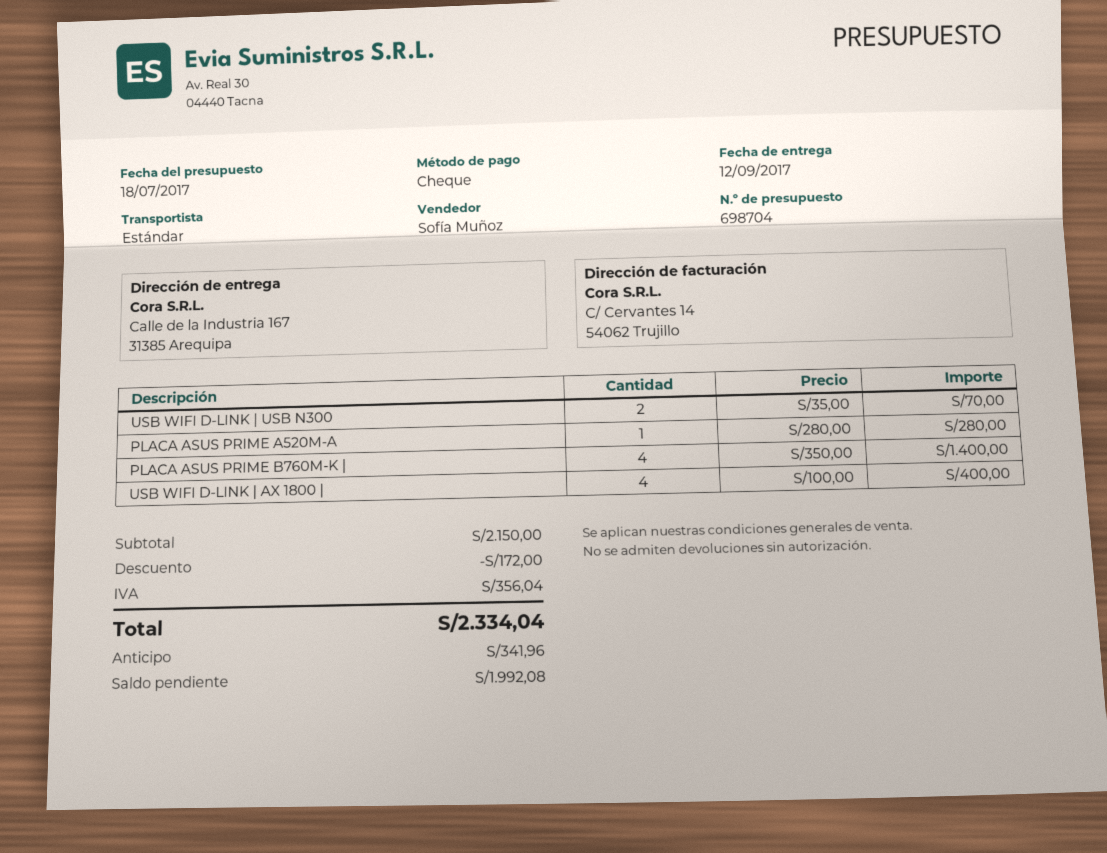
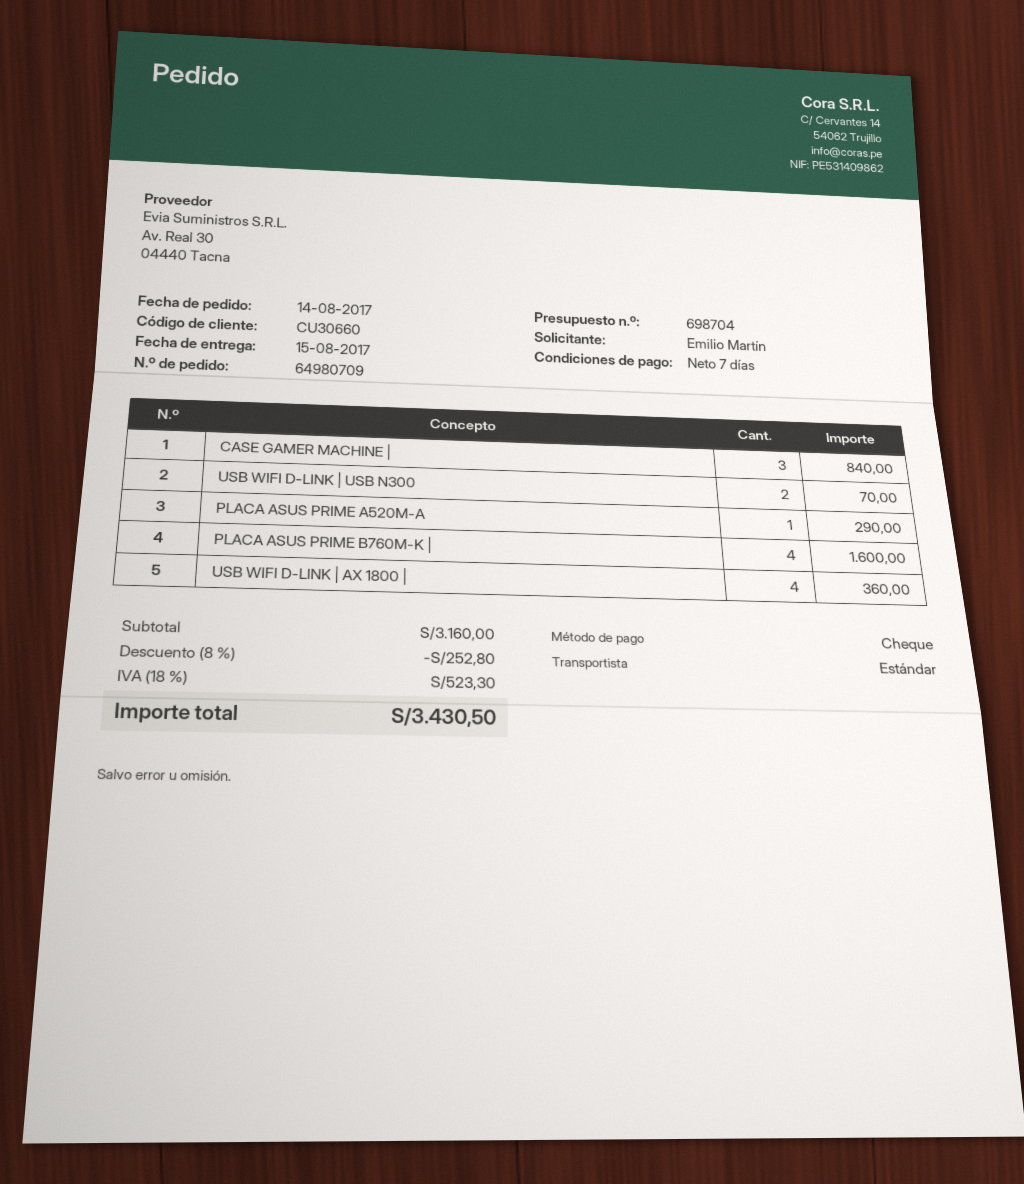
delivery date: 2017-09-12 -> 2017-08-15
PLACA ASUS PRIME A520M-A: 1 for 280.00 -> 1 for 290.00
PLACA ASUS PRIME B760M-K |: 4 for 1400.00 -> 4 for 1600.00
USB WIFI D-LINK | AX 1800 |: 4 for 400.00 -> 4 for 360.00
CASE GAMER MACHINE |: none -> 3 for 840.00
subtotal: 2150.00 -> 3160.00
discount: 172.00 -> 252.80
tax: 356.04 -> 523.30
total: 2334.04 -> 3430.50

